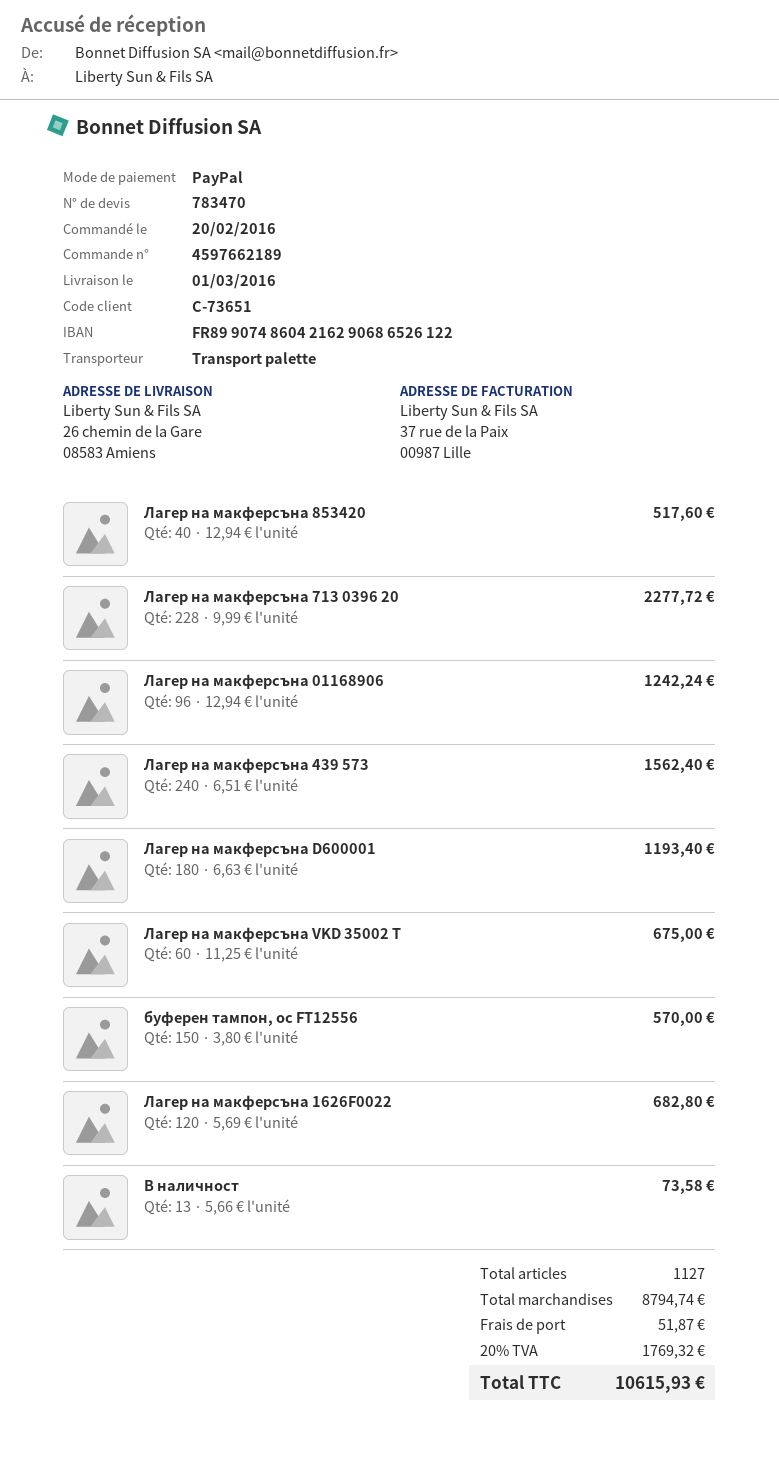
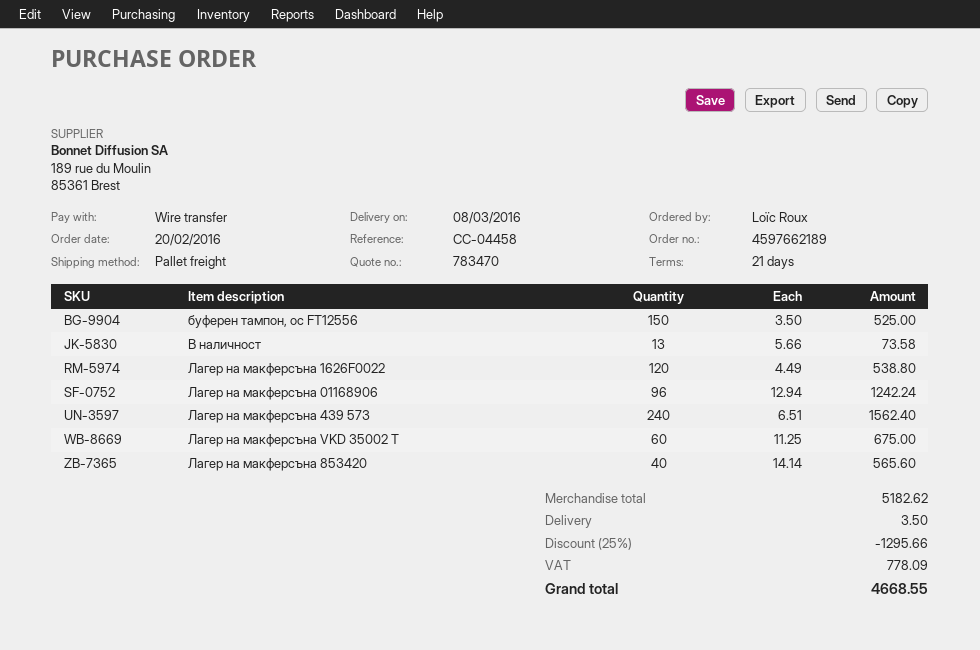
delivery date: 2016-03-01 -> 2016-03-08
payment method: PayPal -> bank transfer
Лагер на макферсъна 853420: 40 x 12.94 = 517.60 -> 40 x 14.14 = 565.60
Лагер на макферсъна 713 0396 20: 228 x 9.99 = 2277.72 -> none
Лагер на макферсъна D600001: 180 x 6.63 = 1193.40 -> none
буферен тампон, ос FT12556: 150 x 3.80 = 570.00 -> 150 x 3.50 = 525.00
Лагер на макферсъна 1626F0022: 120 x 5.69 = 682.80 -> 120 x 4.49 = 538.80
subtotal: 8794.74 -> 5182.62
discount: none -> 25% = 1295.66
shipping: 51.87 -> 3.50
tax: 1769.32 -> 778.09
total: 10615.93 -> 4668.55

